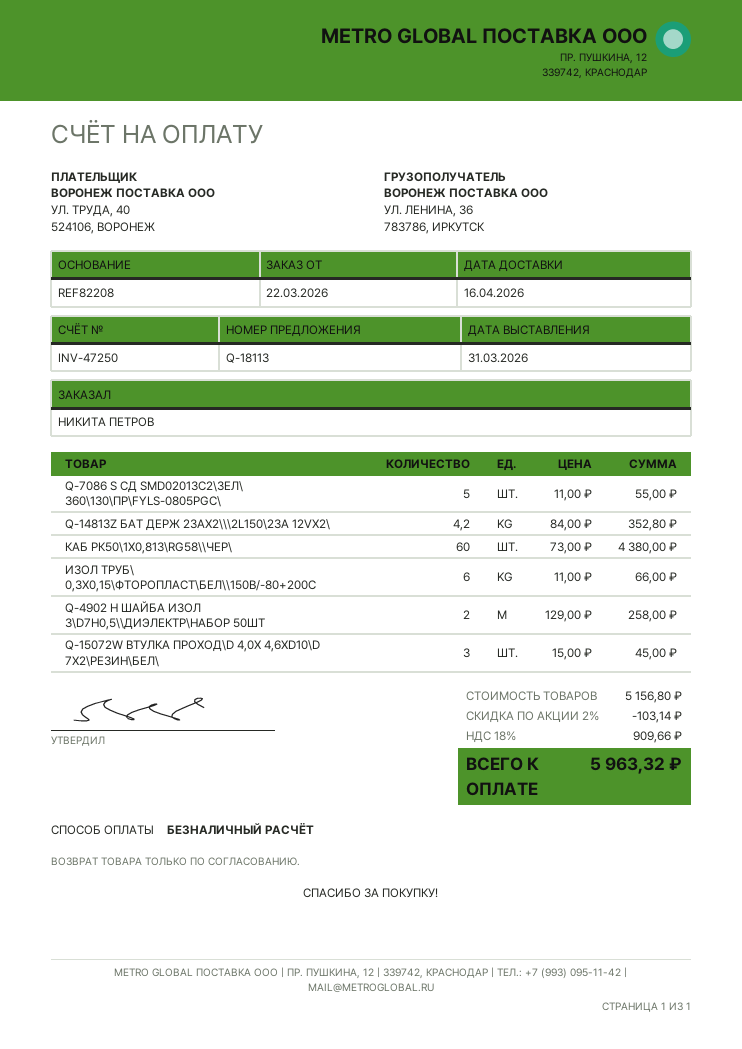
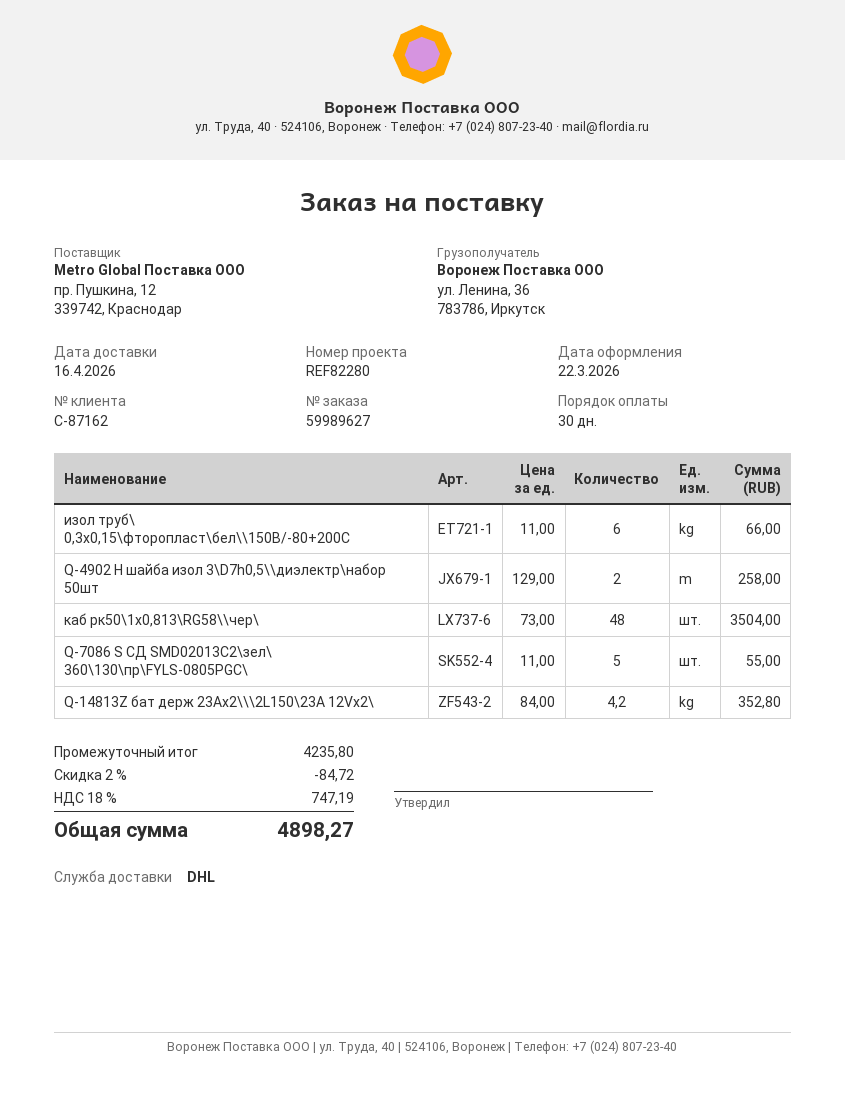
reference: REF82208 -> REF82280
КАБ РК50\1X0,813\RG58\\ЧЕР\: 60 x 73.00 = 4380.00 -> 48 x 73.00 = 3504.00
Q-15072W ВТУЛКА ПРОХОД\D 4,0X 4,6XD10\D 7X2\РЕЗИН\БЕЛ\: 3 x 15.00 = 45.00 -> none
subtotal: 5156.80 -> 4235.80
discount: 2% = 103.14 -> 2% = 84.72
tax: 18% = 909.66 -> 18% = 747.19
total: 5963.32 -> 4898.27

